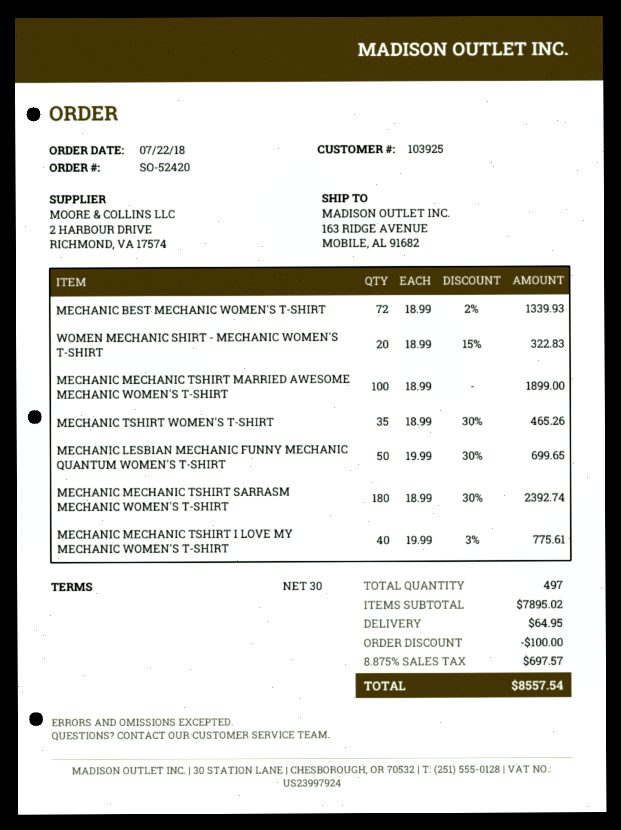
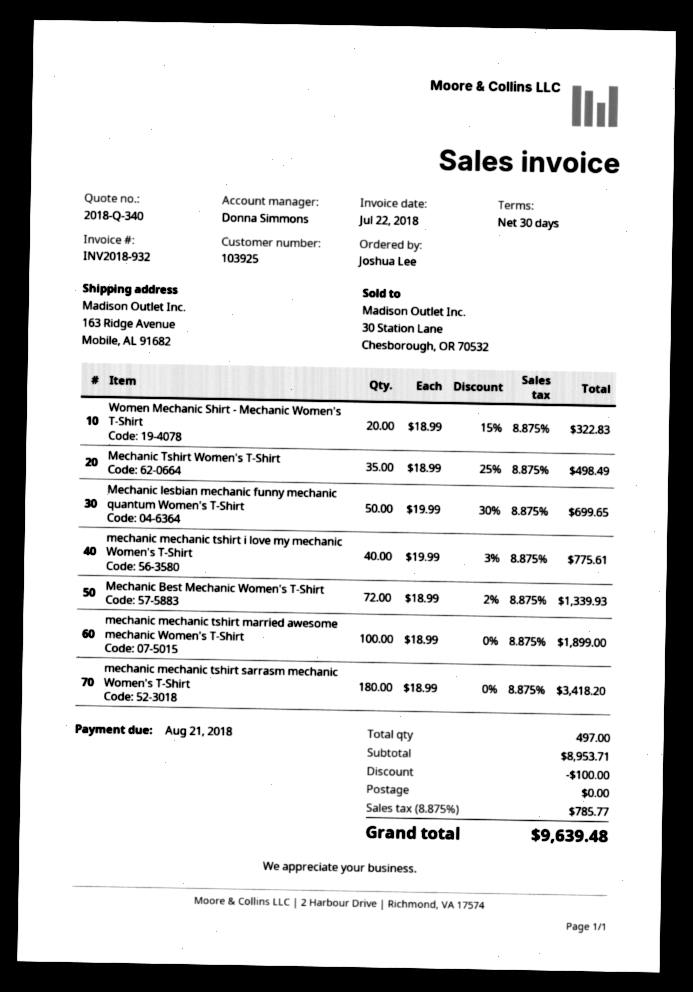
MECHANIC TSHIRT WOMEN'S T-SHIRT: 35 x 18.99 - 30% = 465.26 -> 35 x 18.99 - 25% = 498.49
MECHANIC MECHANIC TSHIRT SARRASM MECHANIC WOMEN'S T-SHIRT: 180 x 18.99 - 30% = 2392.74 -> 180 x 18.99 = 3418.20
subtotal: 7895.02 -> 8953.71
shipping: 64.95 -> 0.00
tax: 8.875% = 697.57 -> 8.875% = 785.77
total: 8557.54 -> 9639.48

